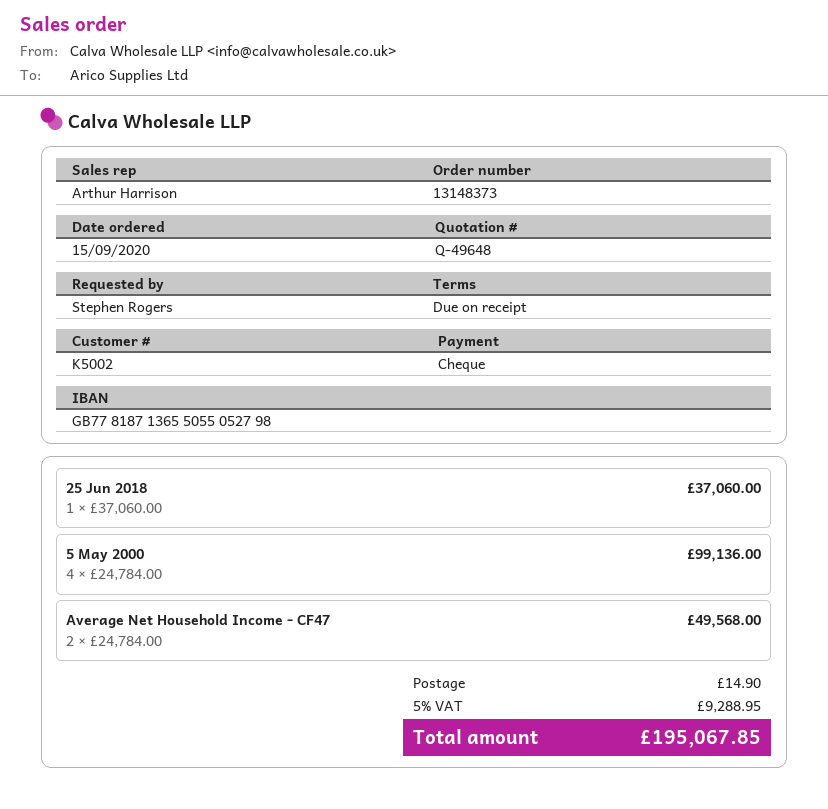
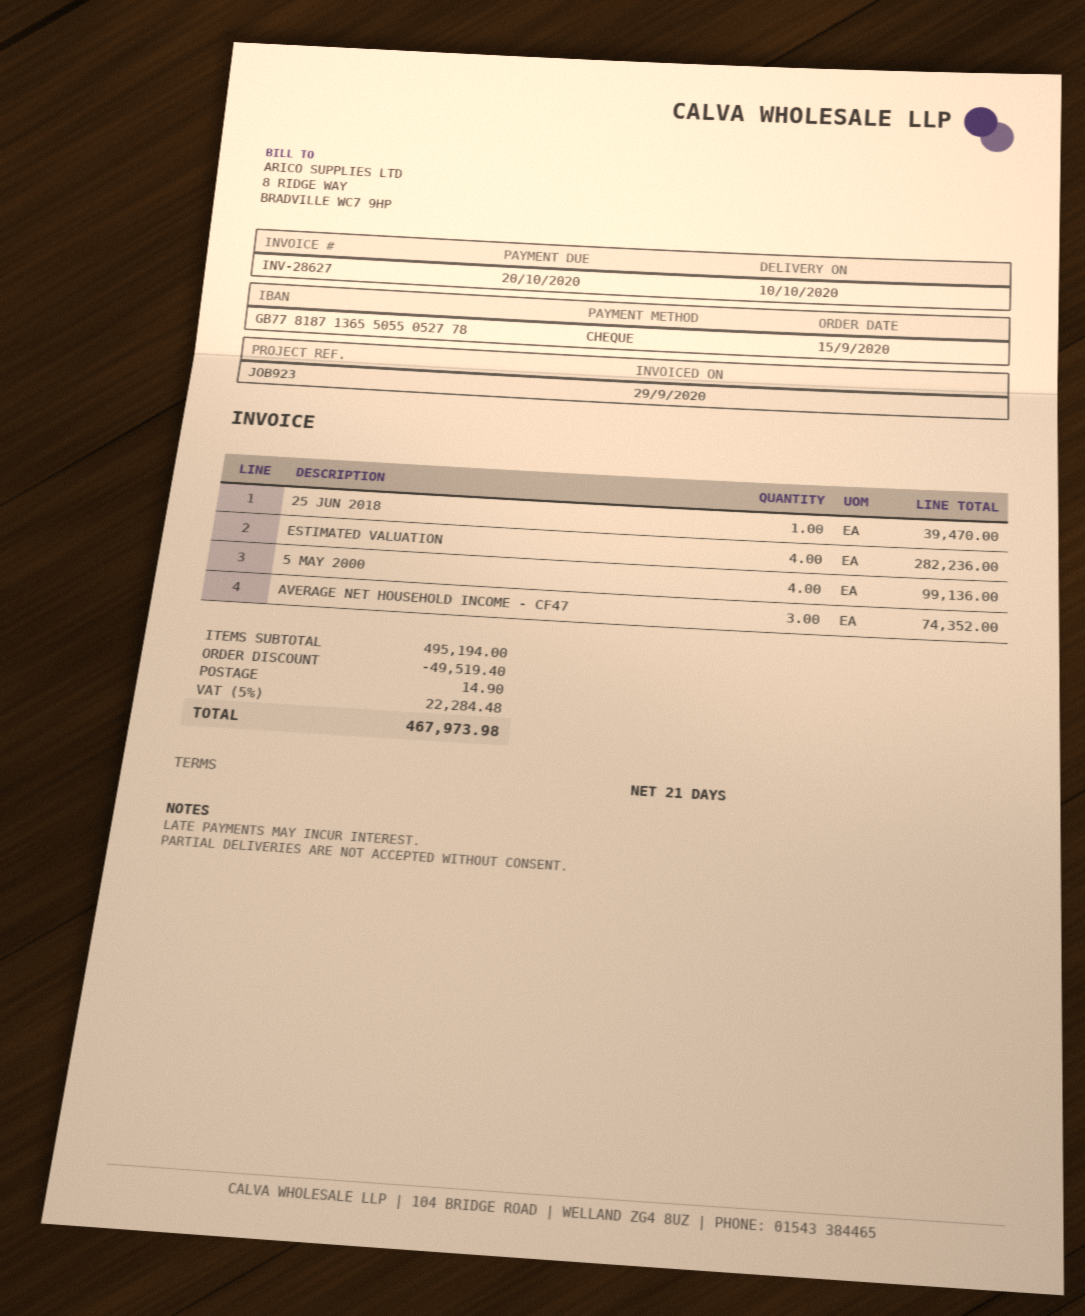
payment terms: on receipt -> 21 days
bank account: GB77818713655055052798 -> GB77818713655055052778
25 Jun 2018: 1 for 37060.00 -> 1 for 39470.00
Average Net Household Income - CF47: 2 for 49568.00 -> 3 for 74352.00
ESTIMATED VALUATION: none -> 4 for 282236.00
discount: none -> 49519.40
tax: 5% = 9288.95 -> 5% = 22284.48
total: 195067.85 -> 467973.98

